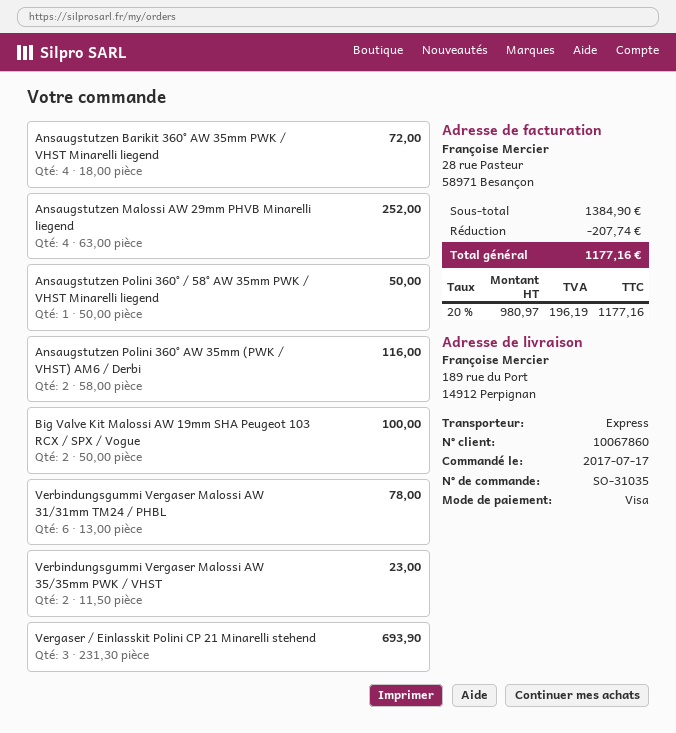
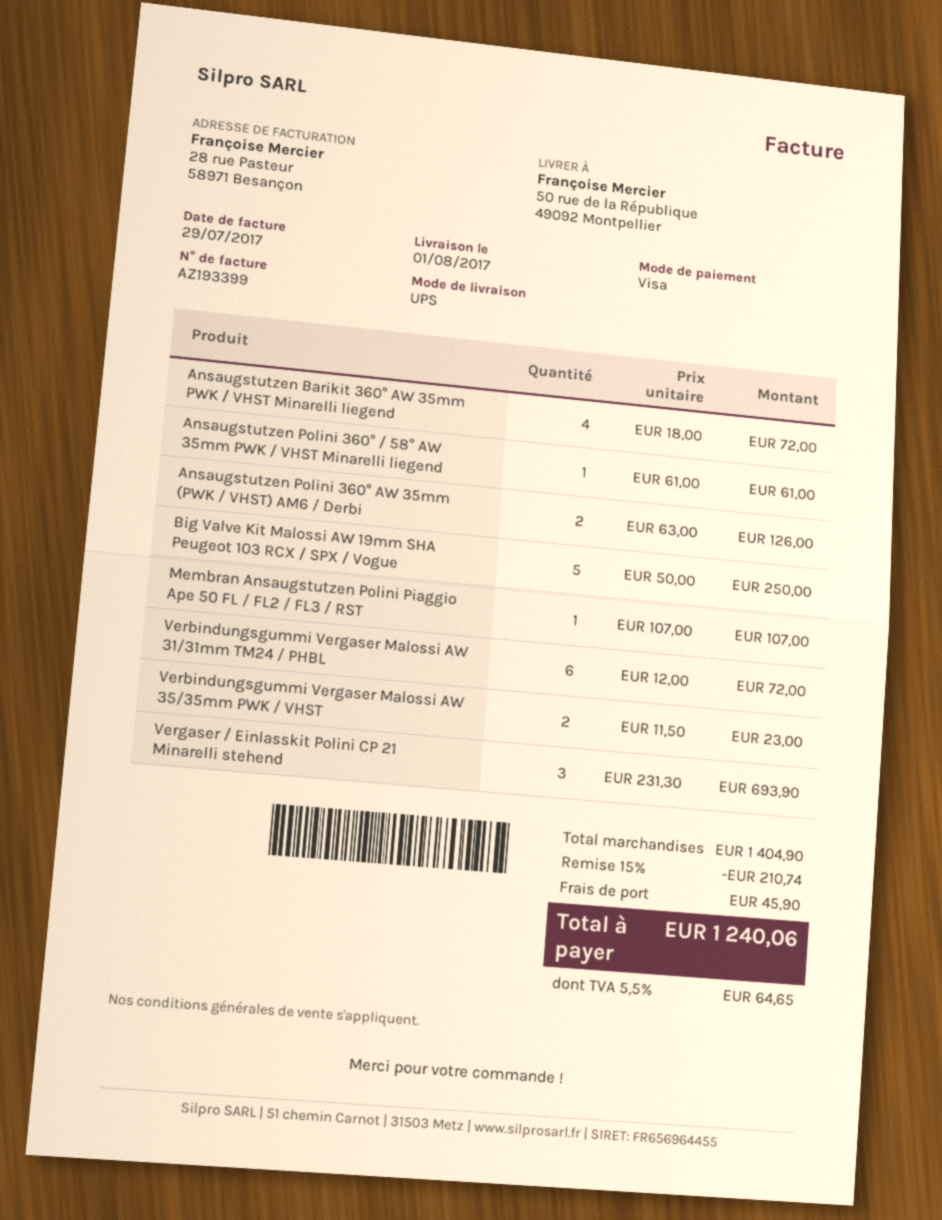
shipping method: express -> UPS
ship to: 189 rue du Port, 14912 Perpignan -> 50 rue de la République, 49092 Montpellier
Ansaugstutzen Malossi AW 29mm PHVB Minarelli liegend: 4 x 63.00 = 252.00 -> none
Ansaugstutzen Polini 360° / 58° AW 35mm PWK / VHST Minarelli liegend: 1 x 50.00 = 50.00 -> 1 x 61.00 = 61.00
Ansaugstutzen Polini 360° AW 35mm (PWK / VHST) AM6 / Derbi: 2 x 58.00 = 116.00 -> 2 x 63.00 = 126.00
Big Valve Kit Malossi AW 19mm SHA Peugeot 103 RCX / SPX / Vogue: 2 x 50.00 = 100.00 -> 5 x 50.00 = 250.00
Verbindungsgummi Vergaser Malossi AW 31/31mm TM24 / PHBL: 6 x 13.00 = 78.00 -> 6 x 12.00 = 72.00
Membran Ansaugstutzen Polini Piaggio Ape 50 FL / FL2 / FL3 / RST: none -> 1 x 107.00 = 107.00
subtotal: 1384.90 -> 1404.90
discount: 207.74 -> 210.74
shipping: none -> 45.90
tax: 20% = 196.19 -> 5.5% = 64.65
total: 1177.16 -> 1240.06

